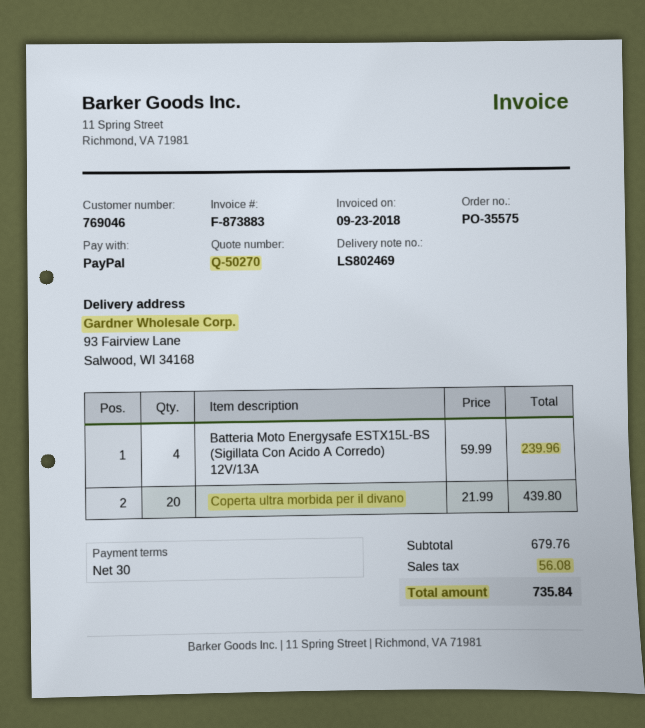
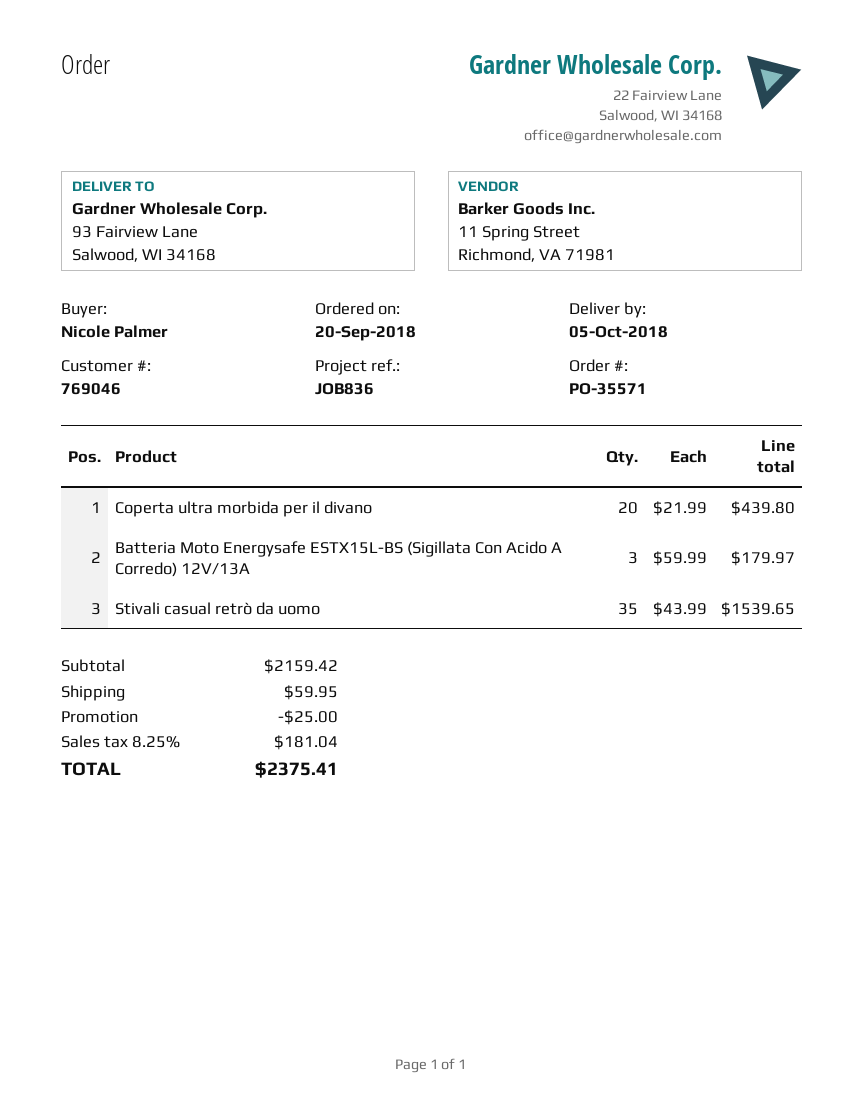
order number: PO-35575 -> PO-35571
Batteria Moto Energysafe ESTX15L-BS (Sigillata Con Acido A Corredo) 12V/13A: 4 x 59.99 = 239.96 -> 3 x 59.99 = 179.97
Stivali casual retrò da uomo: none -> 35 x 43.99 = 1539.65
subtotal: 679.76 -> 2159.42
discount: none -> 25.00
shipping: none -> 59.95
tax: 56.08 -> 181.04
total: 735.84 -> 2375.41

